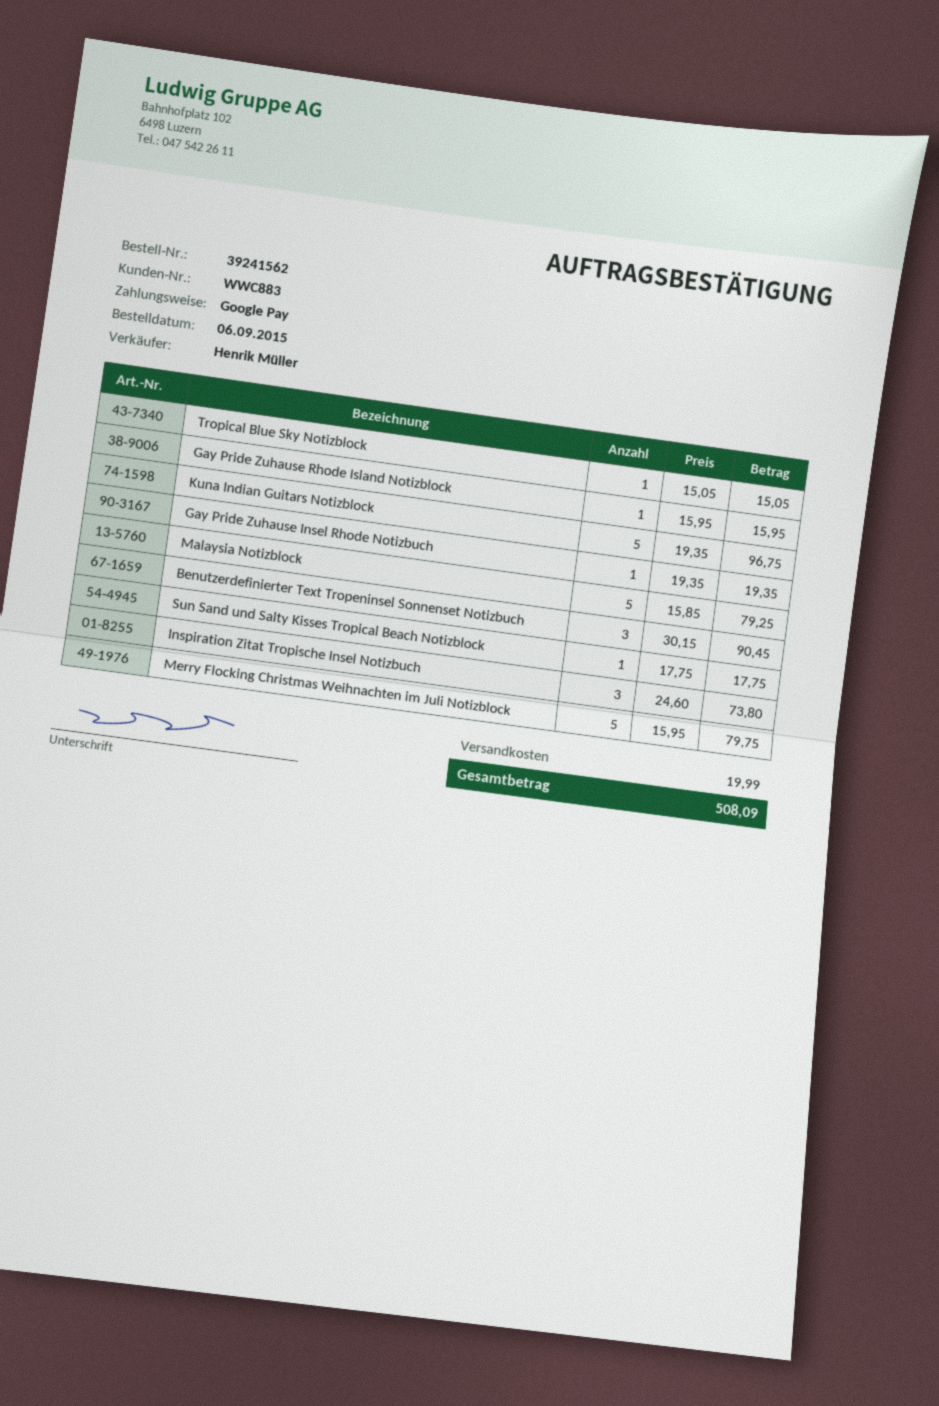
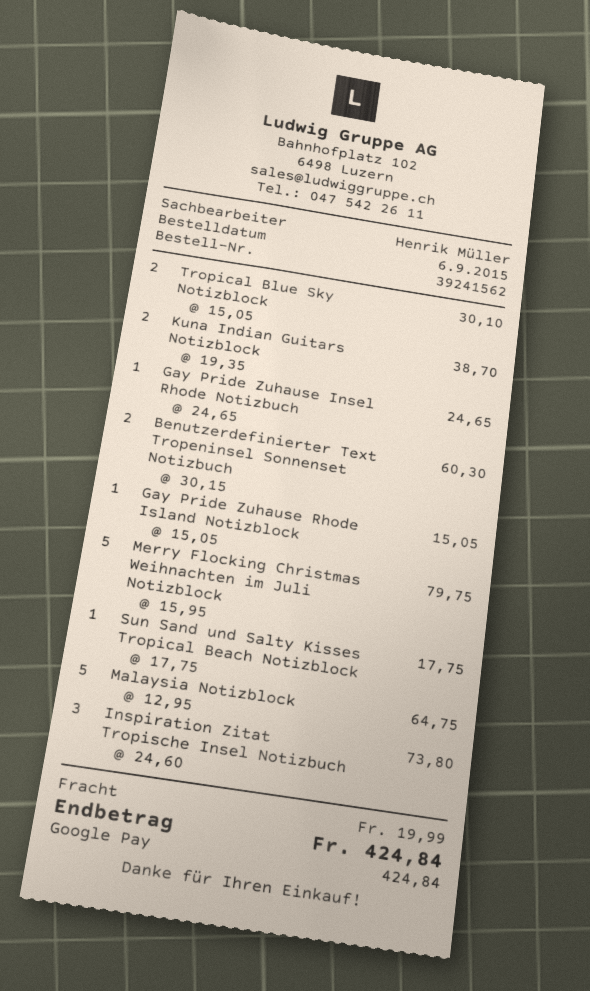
Tropical Blue Sky Notizblock: 1 x 15.05 = 15.05 -> 2 x 15.05 = 30.10
Gay Pride Zuhause Rhode Island Notizblock: 1 x 15.95 = 15.95 -> 1 x 15.05 = 15.05
Kuna Indian Guitars Notizblock: 5 x 19.35 = 96.75 -> 2 x 19.35 = 38.70
Gay Pride Zuhause Insel Rhode Notizbuch: 1 x 19.35 = 19.35 -> 1 x 24.65 = 24.65
Malaysia Notizblock: 5 x 15.85 = 79.25 -> 5 x 12.95 = 64.75
Benutzerdefinierter Text Tropeninsel Sonnenset Notizbuch: 3 x 30.15 = 90.45 -> 2 x 30.15 = 60.30
total: 508.09 -> 424.84

